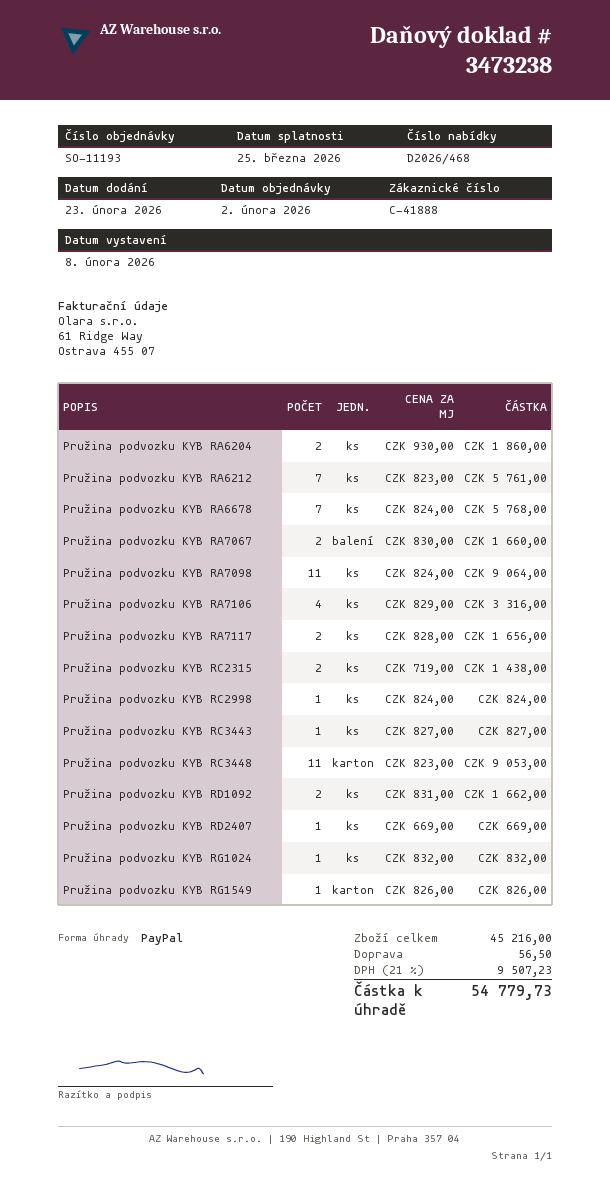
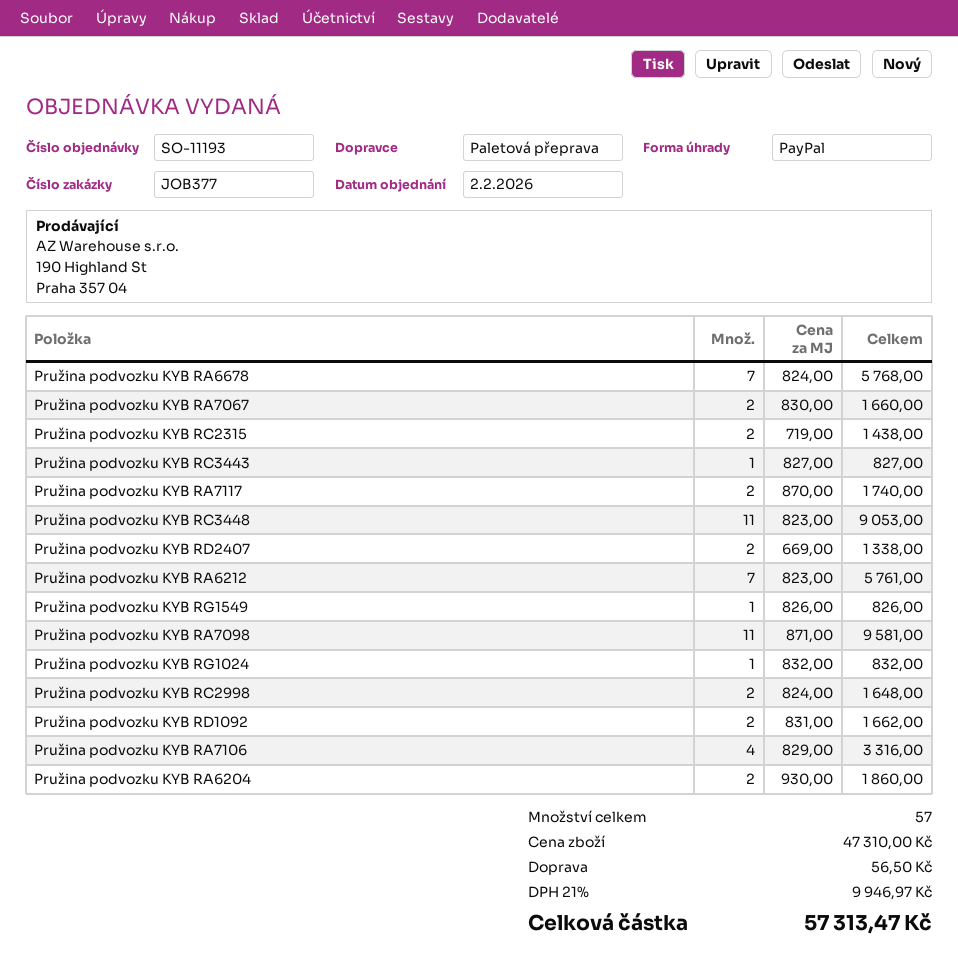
Pružina podvozku KYB RA7098: 11 x 824.00 = 9064.00 -> 11 x 871.00 = 9581.00
Pružina podvozku KYB RA7117: 2 x 828.00 = 1656.00 -> 2 x 870.00 = 1740.00
Pružina podvozku KYB RC2998: 1 x 824.00 = 824.00 -> 2 x 824.00 = 1648.00
Pružina podvozku KYB RD2407: 1 x 669.00 = 669.00 -> 2 x 669.00 = 1338.00
subtotal: 45216.00 -> 47310.00
tax: 21% = 9507.23 -> 21% = 9946.97
total: 54779.73 -> 57313.47

